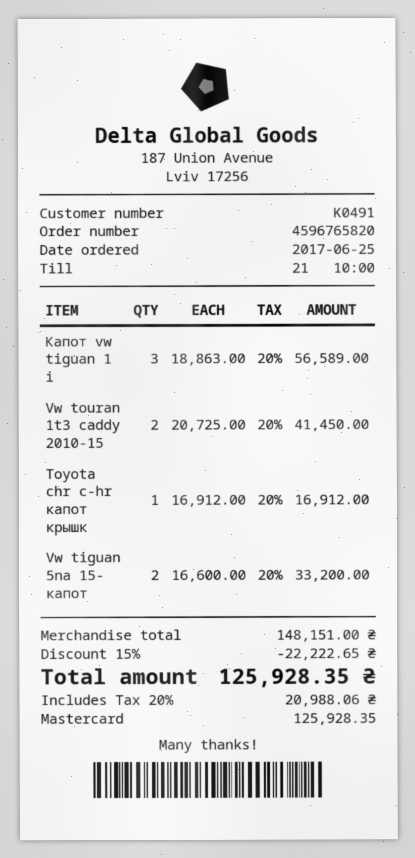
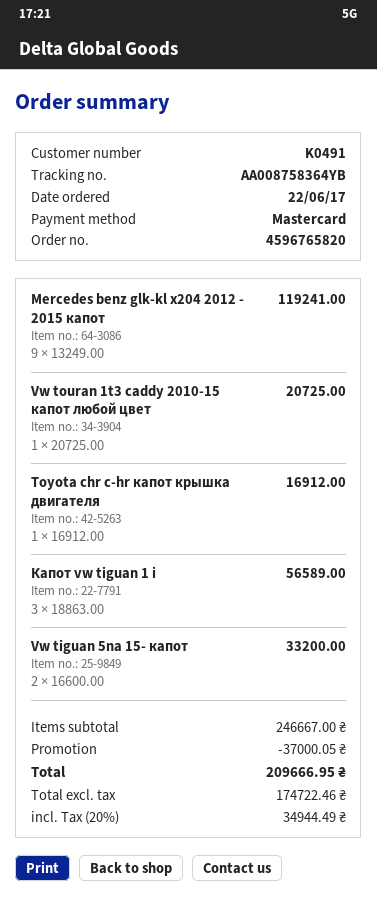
order date: 2017-06-25 -> 2017-06-22
Vw touran 1t3 caddy 2010-15: 2 x 20725.00 = 41450.00 -> 1 x 20725.00 = 20725.00
Mercedes benz glk-kl x204 2012 - 2015 капот: none -> 9 x 13249.00 = 119241.00
subtotal: 148151.00 -> 246667.00
discount: 22222.65 -> 37000.05
tax: 20% = 20988.06 -> 20% = 34944.49
total: 125928.35 -> 209666.95

